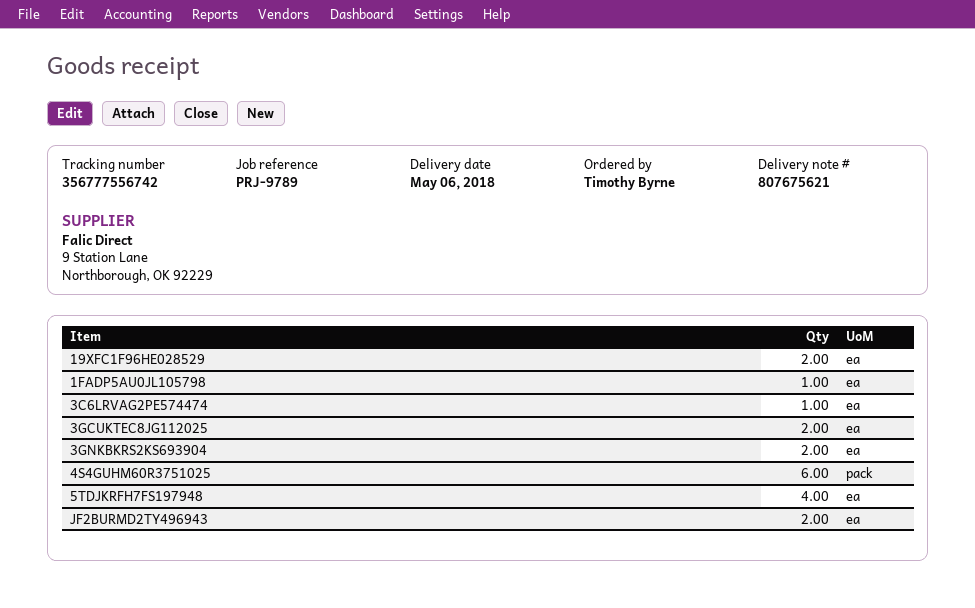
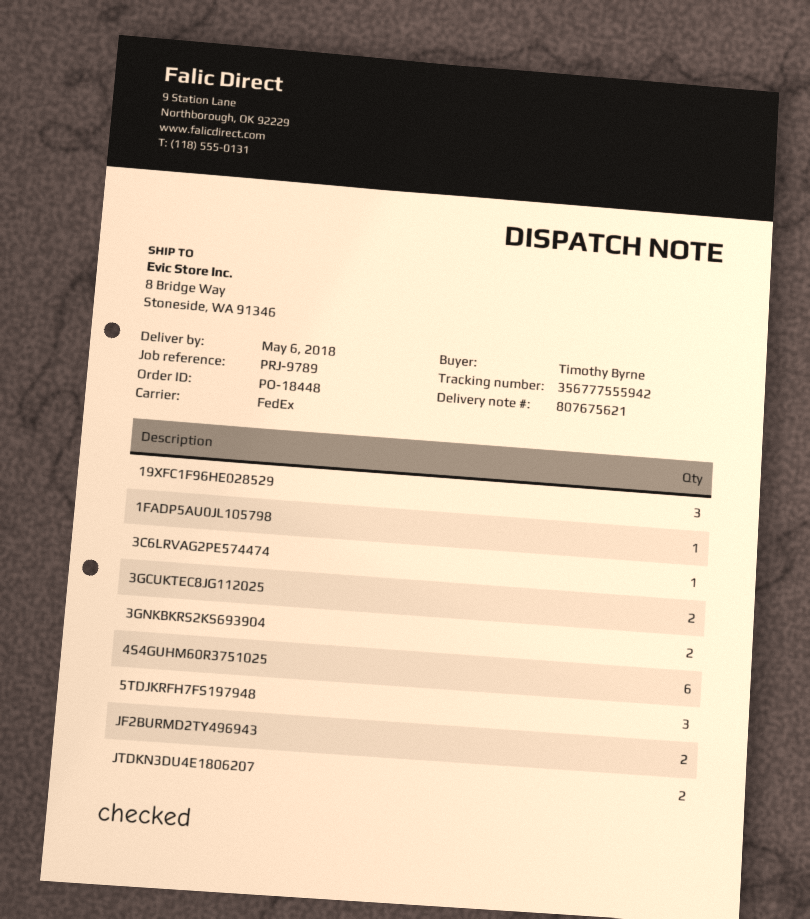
tracking number: 356777556742 -> 356777555942
19XFC1F96HE028529: 2 -> 3
5TDJKRFH7FS197948: 4 -> 3
JTDKN3DU4E1806207: none -> 2

